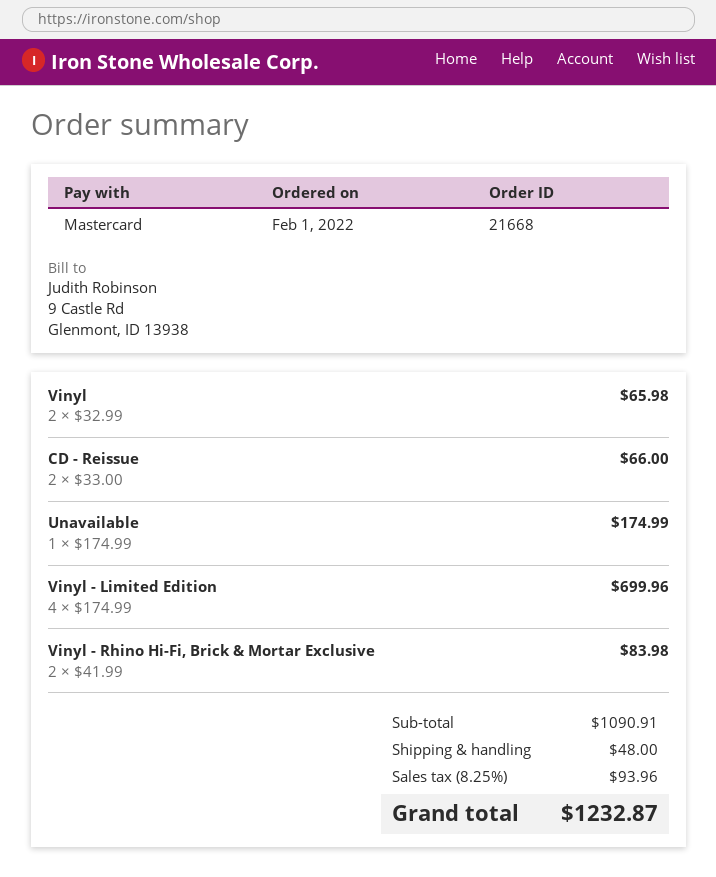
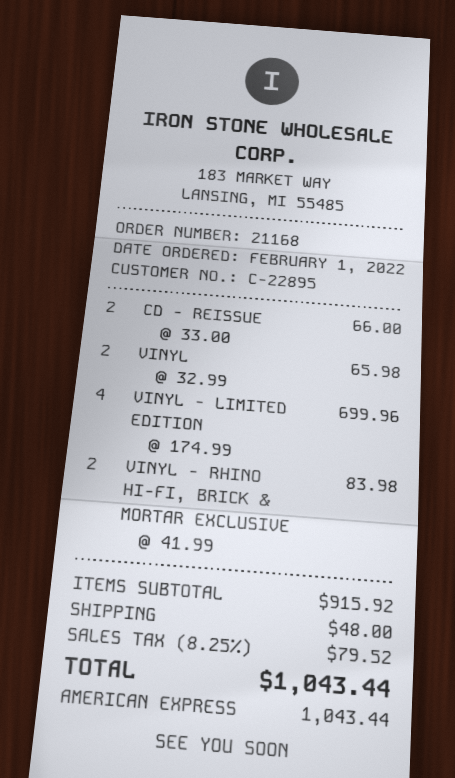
order number: 21668 -> 21168
payment method: Mastercard -> American Express
Unavailable: 1 x 174.99 = 174.99 -> none
subtotal: 1090.91 -> 915.92
tax: 8.25% = 93.96 -> 8.25% = 79.52
total: 1232.87 -> 1043.44

